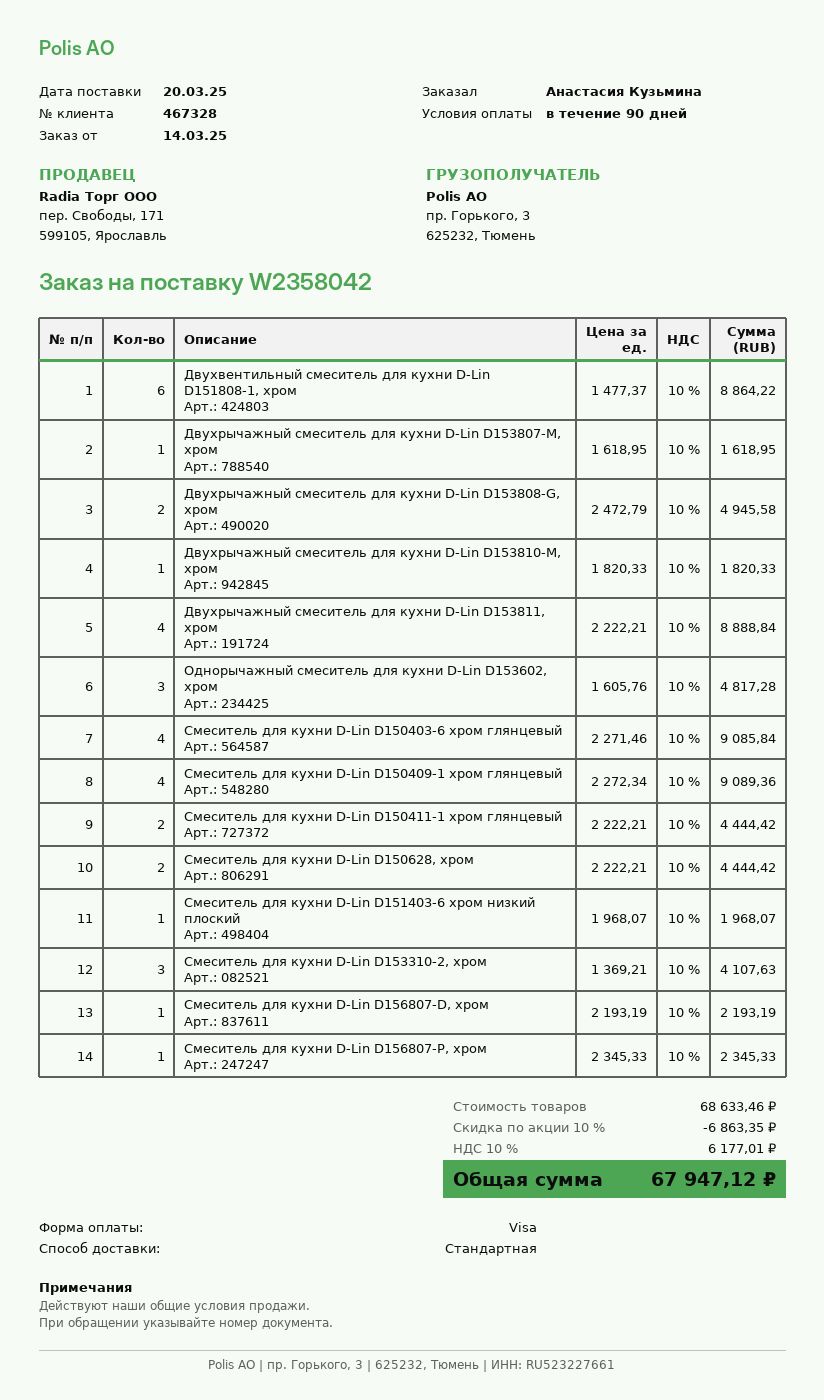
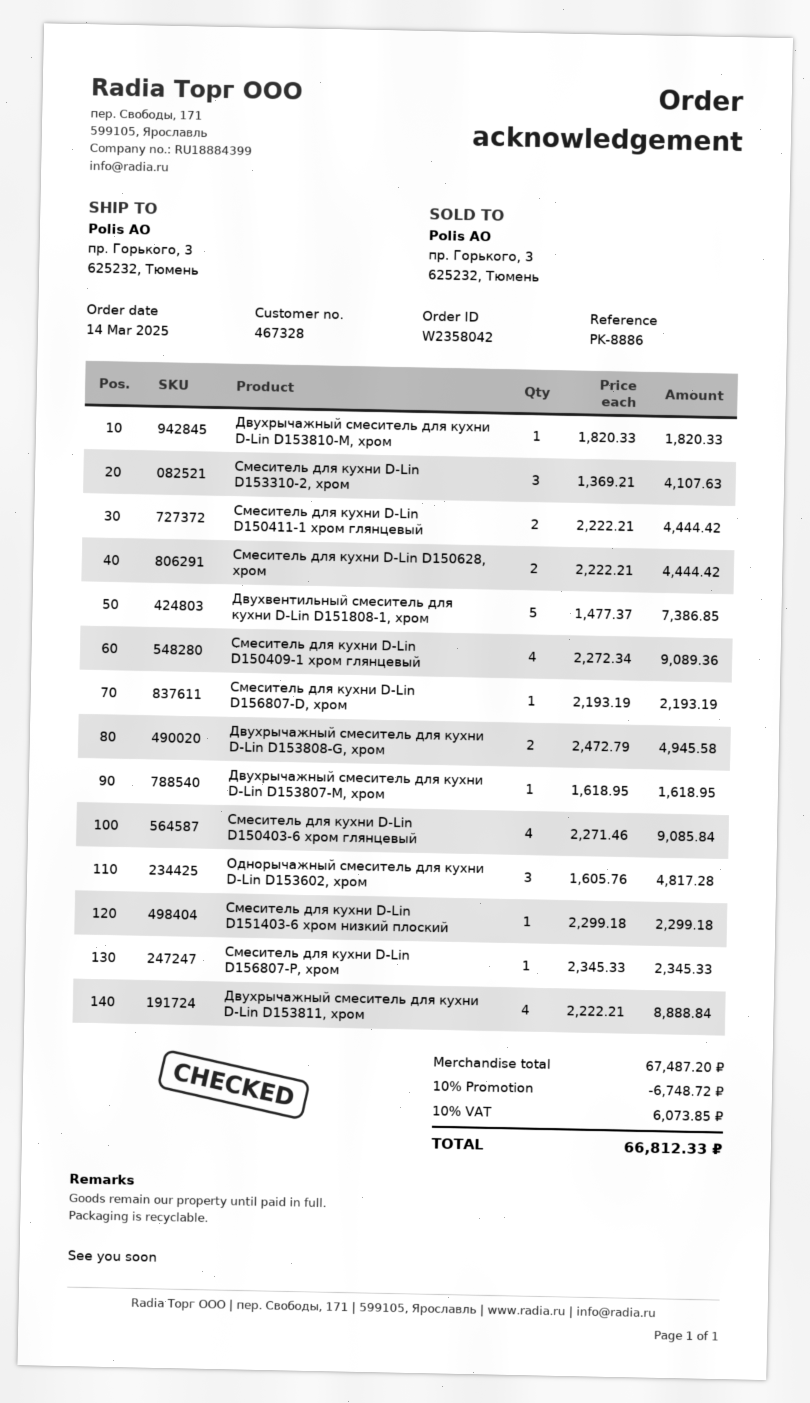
Двухвентильный смеситель для кухни D-Lin D151808-1, хром: 6 x 1477.37 = 8864.22 -> 5 x 1477.37 = 7386.85
Смеситель для кухни D-Lin D151403-6 хром низкий плоский: 1 x 1968.07 = 1968.07 -> 1 x 2299.18 = 2299.18
subtotal: 68633.46 -> 67487.20
discount: 10% = 6863.35 -> 10% = 6748.72
tax: 10% = 6177.01 -> 10% = 6073.85
total: 67947.12 -> 66812.33

